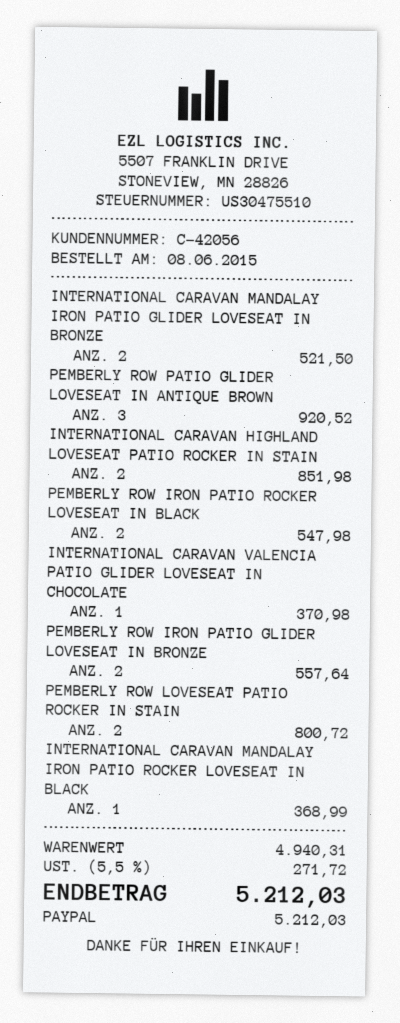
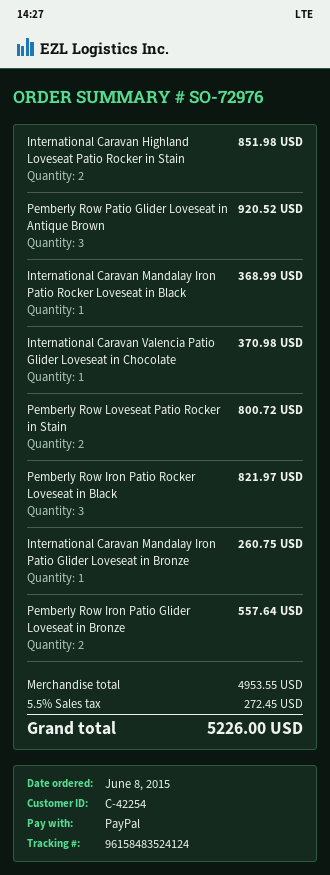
customer number: C-42056 -> C-42254
INTERNATIONAL CARAVAN MANDALAY IRON PATIO GLIDER LOVESEAT IN BRONZE: 2 for 521.50 -> 1 for 260.75
PEMBERLY ROW IRON PATIO ROCKER LOVESEAT IN BLACK: 2 for 547.98 -> 3 for 821.97
subtotal: 4940.31 -> 4953.55
tax: 5.5% = 271.72 -> 5.5% = 272.45
total: 5212.03 -> 5226.00

